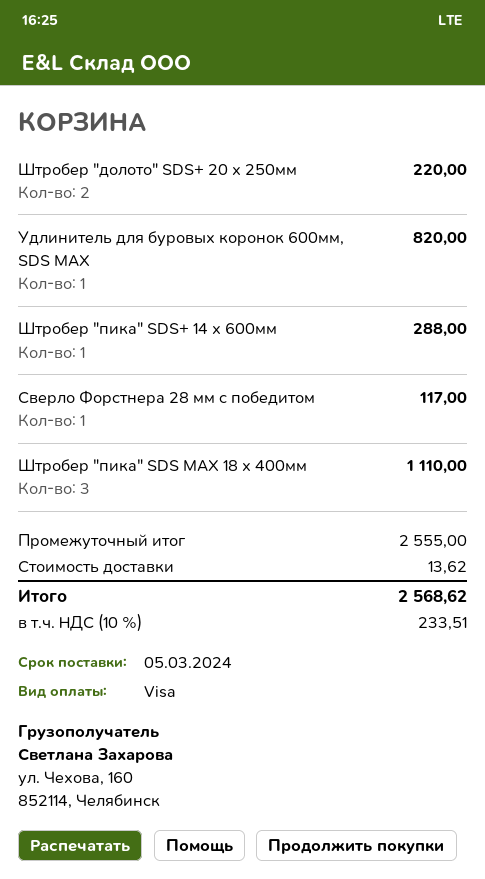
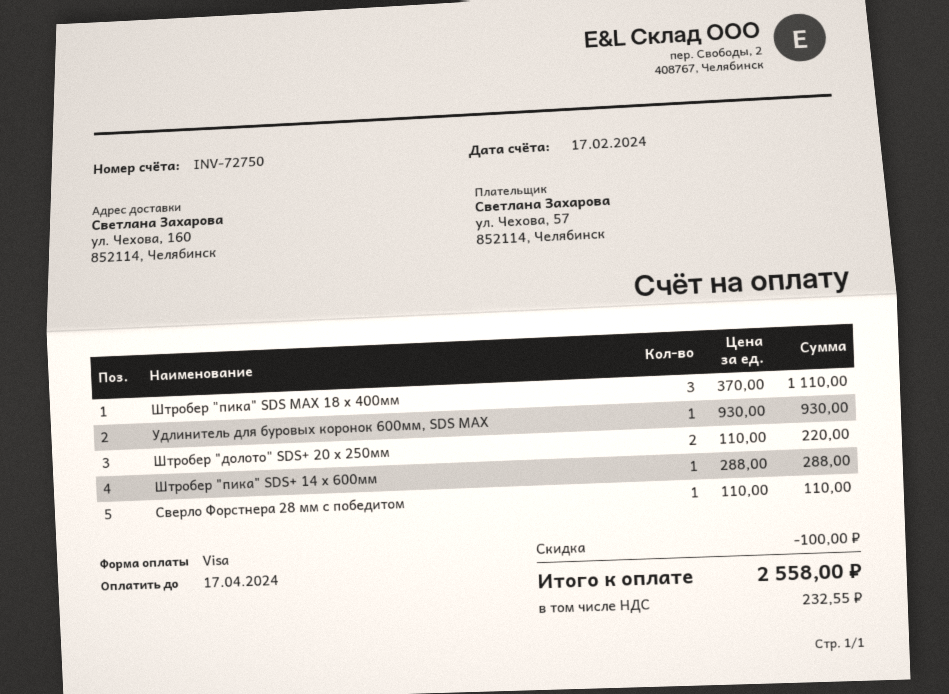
Удлинитель для буровых коронок 600мм, SDS МАХ: 1 for 820.00 -> 1 for 930.00
Сверло Форстнера 28 мм с победитом: 1 for 117.00 -> 1 for 110.00
discount: none -> 100.00
shipping: 13.62 -> none
tax: 233.51 -> 232.55
total: 2568.62 -> 2558.00

